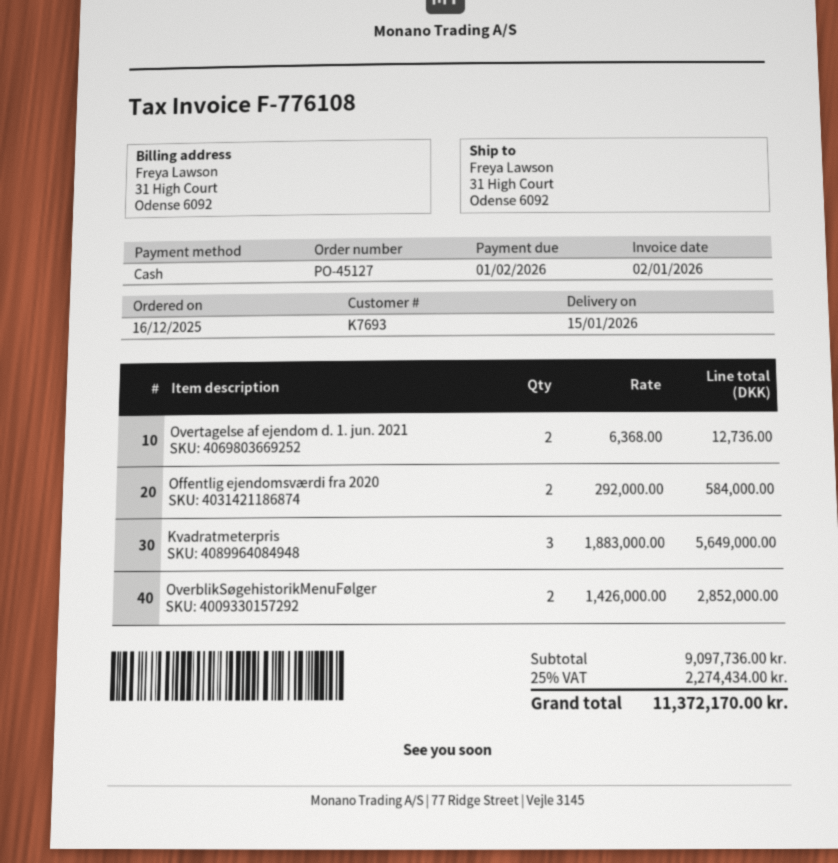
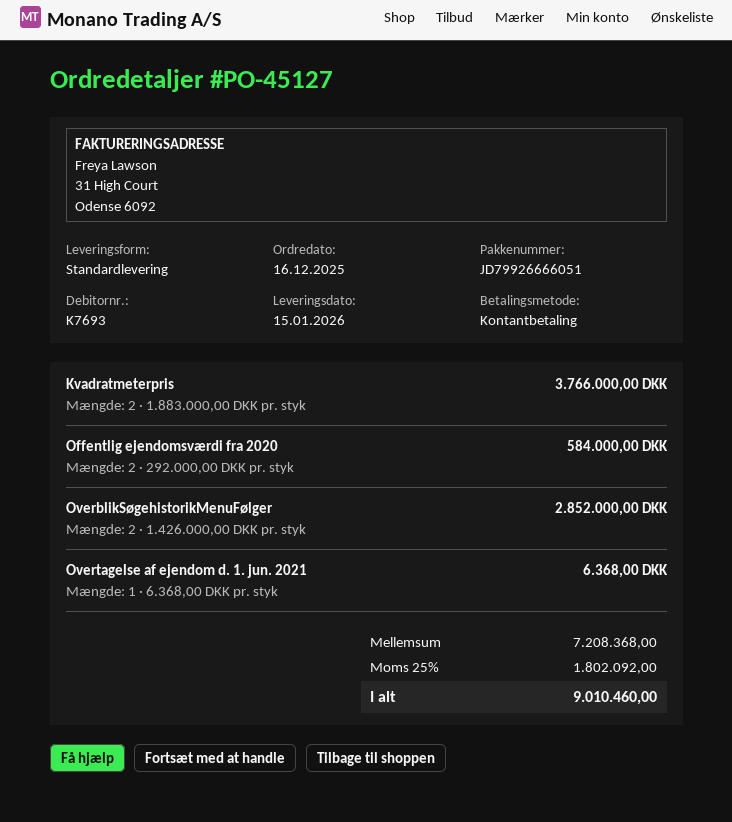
Overtagelse af ejendom d. 1. jun. 2021: 2 x 6368.00 = 12736.00 -> 1 x 6368.00 = 6368.00
Kvadratmeterpris: 3 x 1883000.00 = 5649000.00 -> 2 x 1883000.00 = 3766000.00
subtotal: 9097736.00 -> 7208368.00
tax: 25% = 2274434.00 -> 25% = 1802092.00
total: 11372170.00 -> 9010460.00

